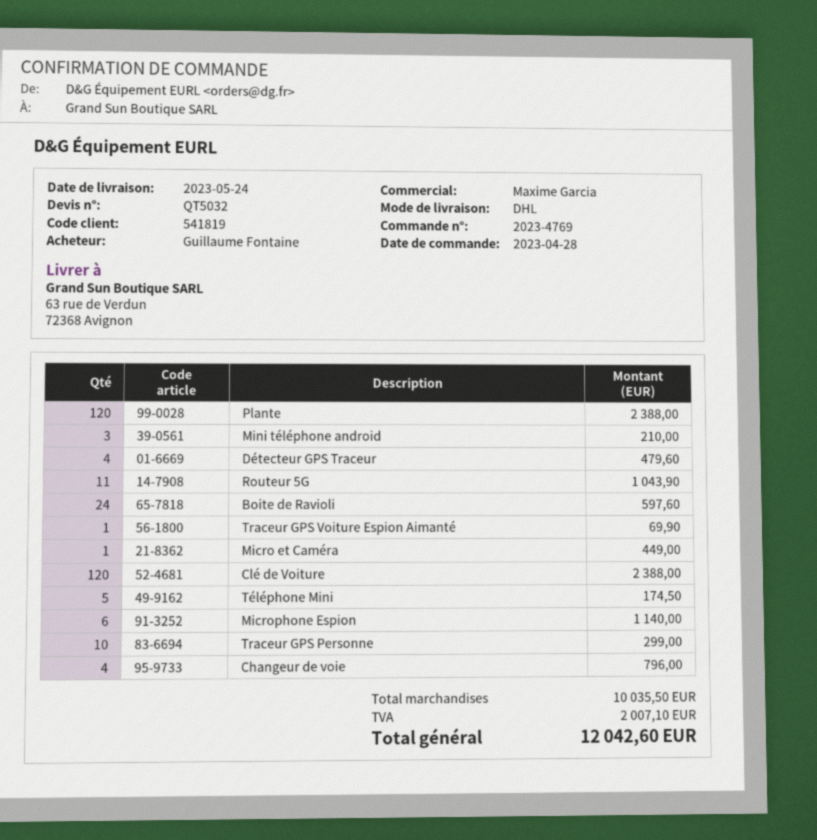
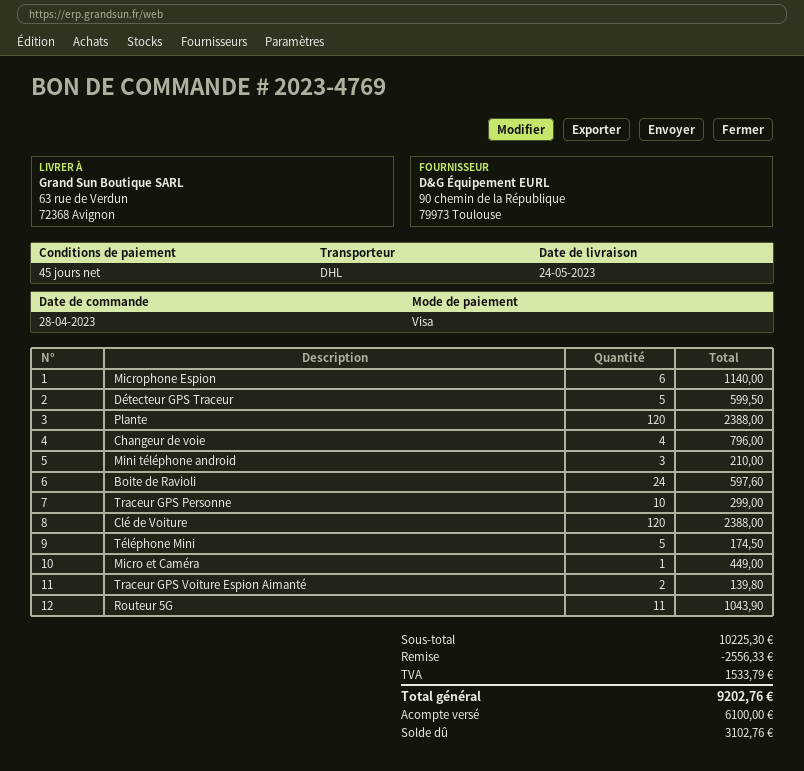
Détecteur GPS Traceur: 4 for 479.60 -> 5 for 599.50
Traceur GPS Voiture Espion Aimanté: 1 for 69.90 -> 2 for 139.80
subtotal: 10035.50 -> 10225.30
discount: none -> 2556.33
tax: 2007.10 -> 1533.79
total: 12042.60 -> 9202.76

